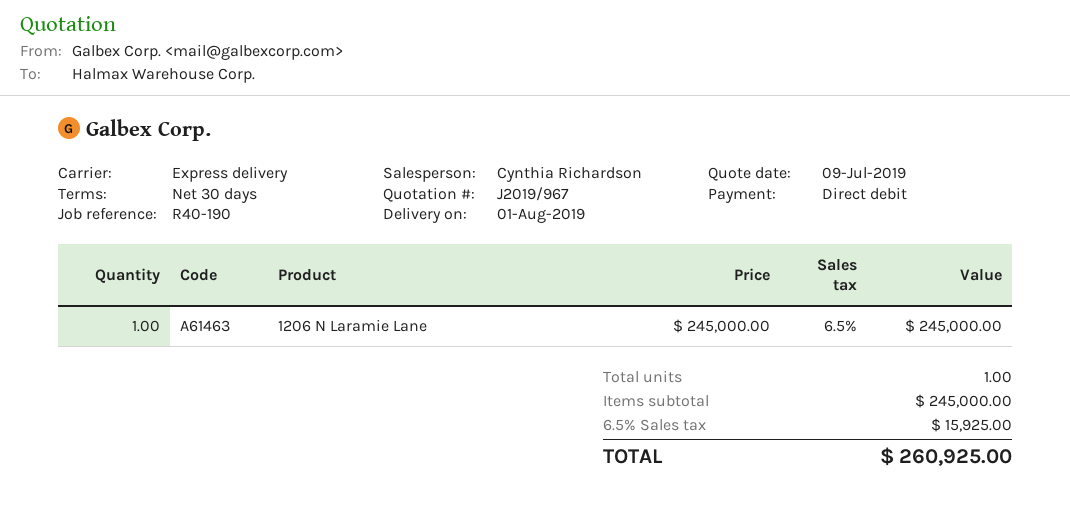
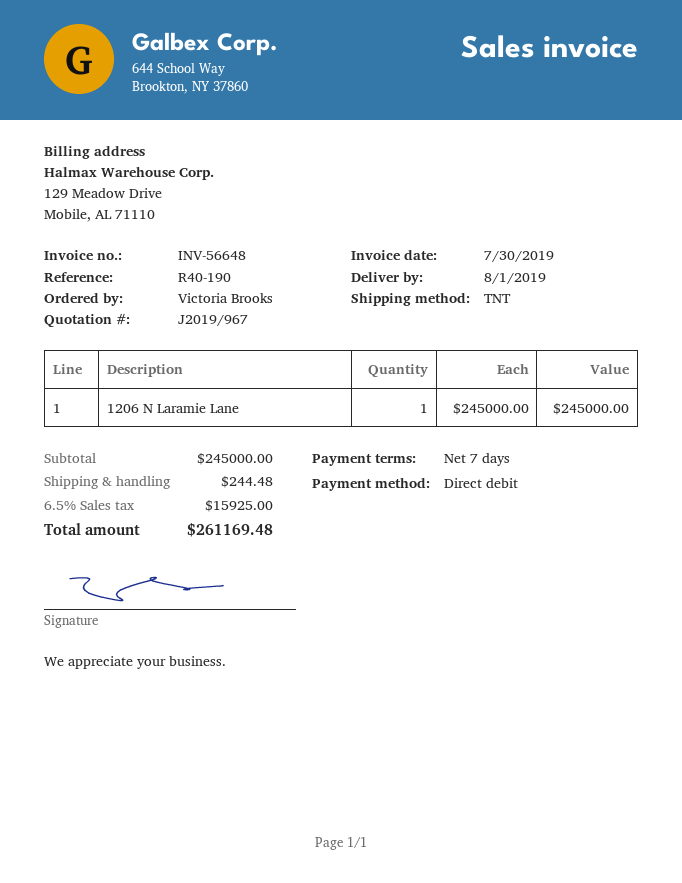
payment terms: 30 days -> 7 days
shipping method: express -> TNT
shipping: none -> 244.48
total: 260925.00 -> 261169.48

